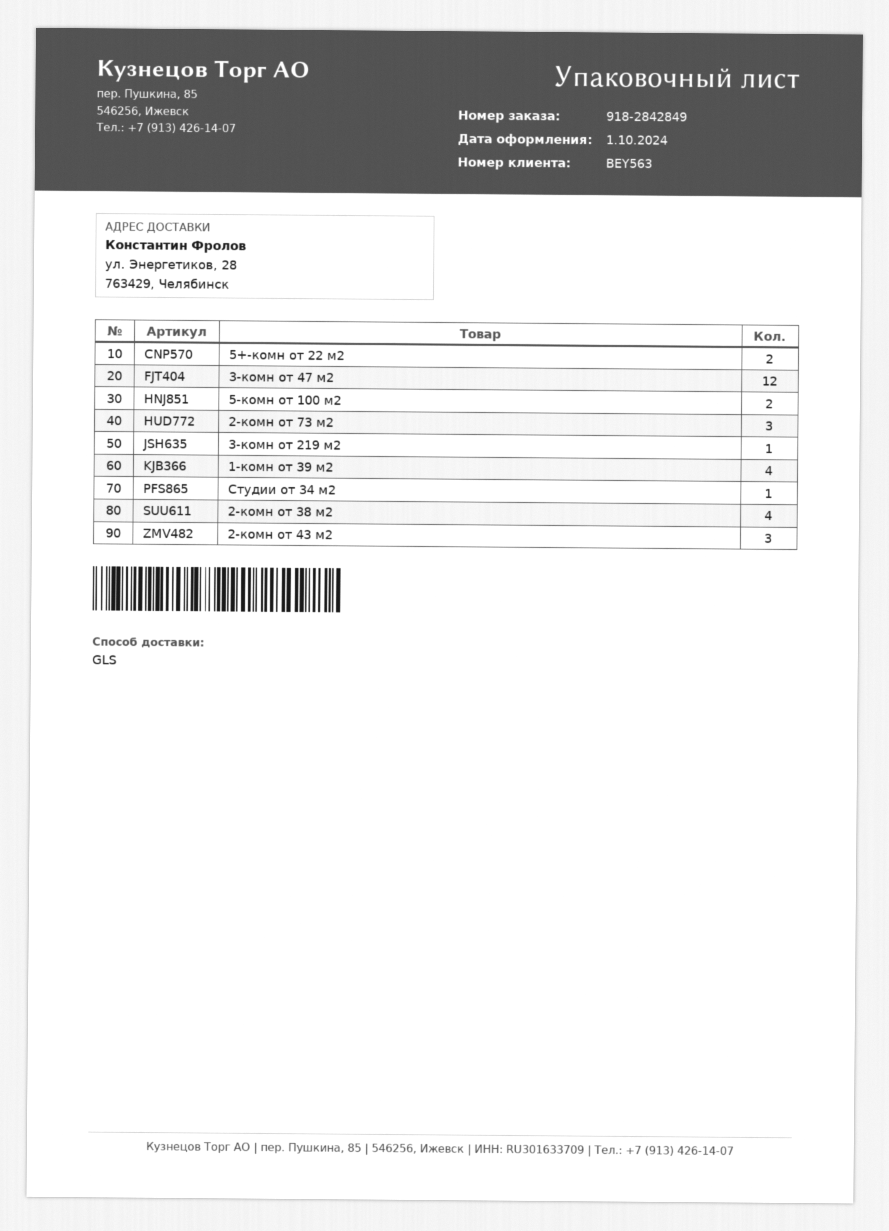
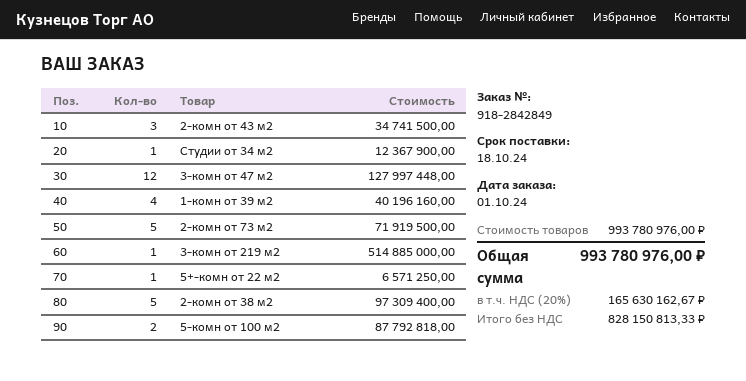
5+-комн от 22 м2: 2 -> 1
2-комн от 73 м2: 3 -> 5
2-комн от 38 м2: 4 -> 5

